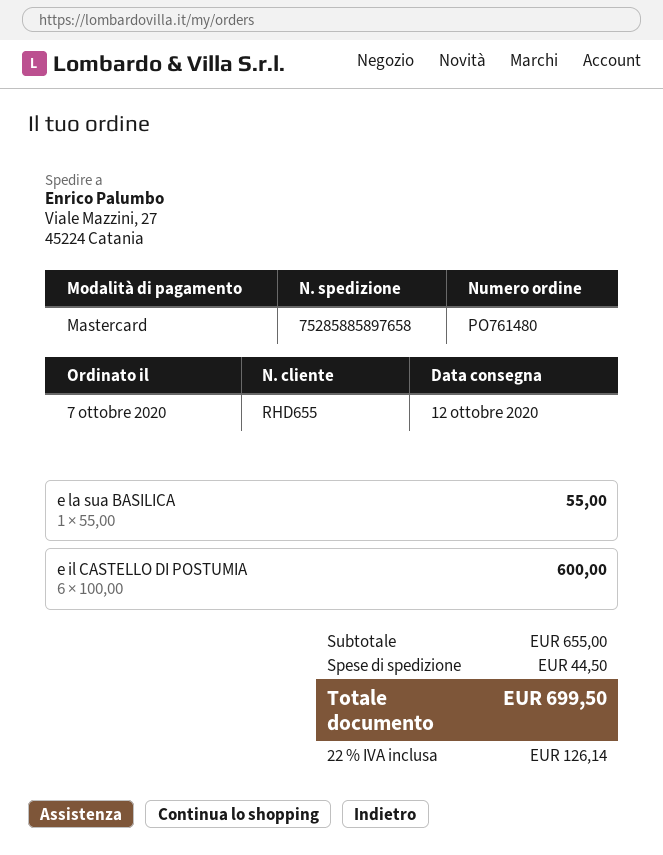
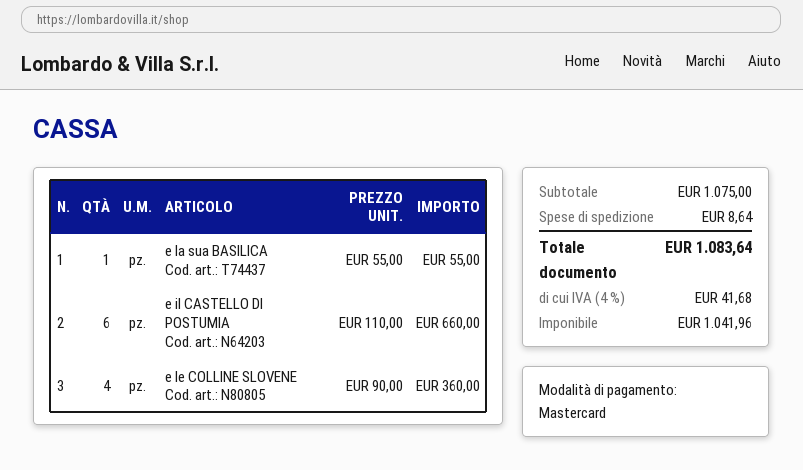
e il CASTELLO DI POSTUMIA: 6 x 100.00 = 600.00 -> 6 x 110.00 = 660.00
e le COLLINE SLOVENE: none -> 4 x 90.00 = 360.00
subtotal: 655.00 -> 1075.00
shipping: 44.50 -> 8.64
tax: 22% = 126.14 -> 4% = 41.68
total: 699.50 -> 1083.64

